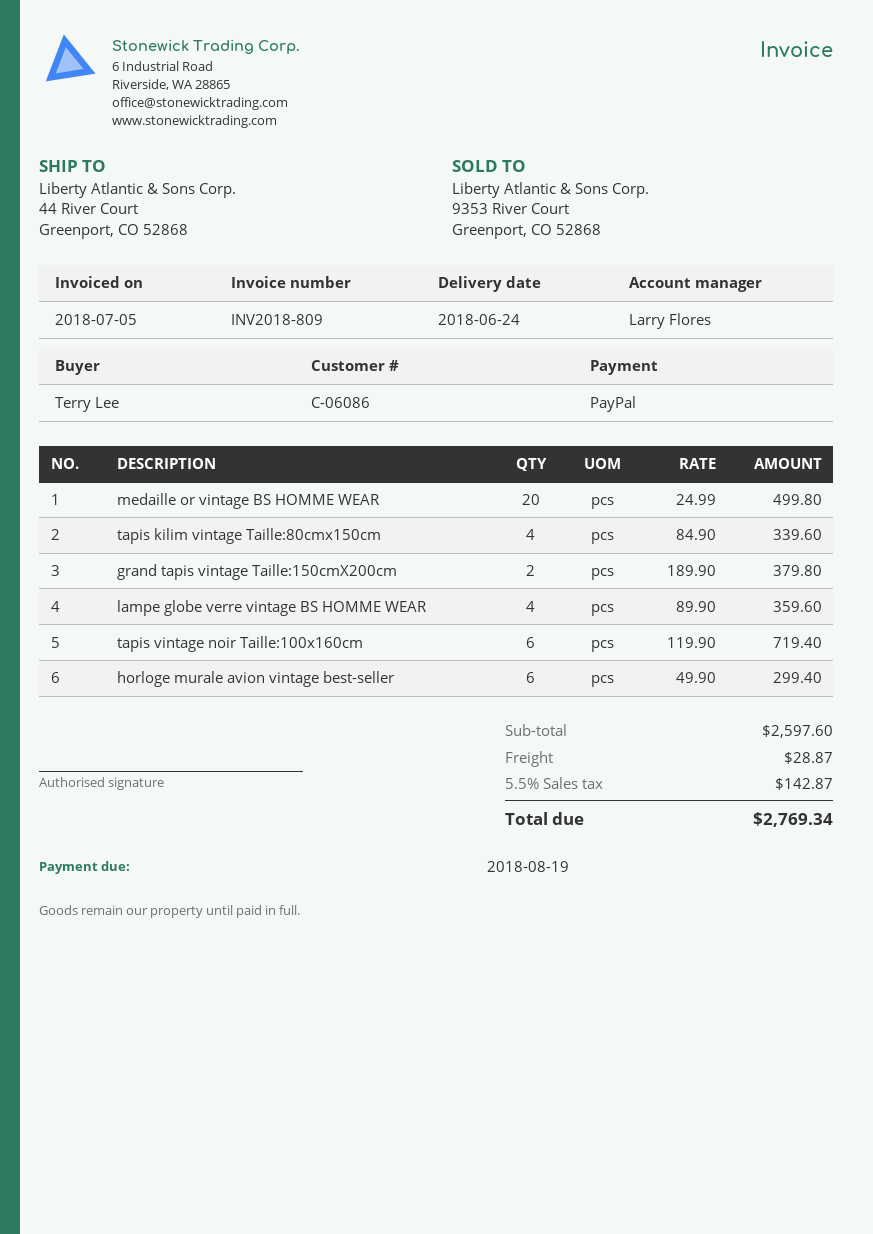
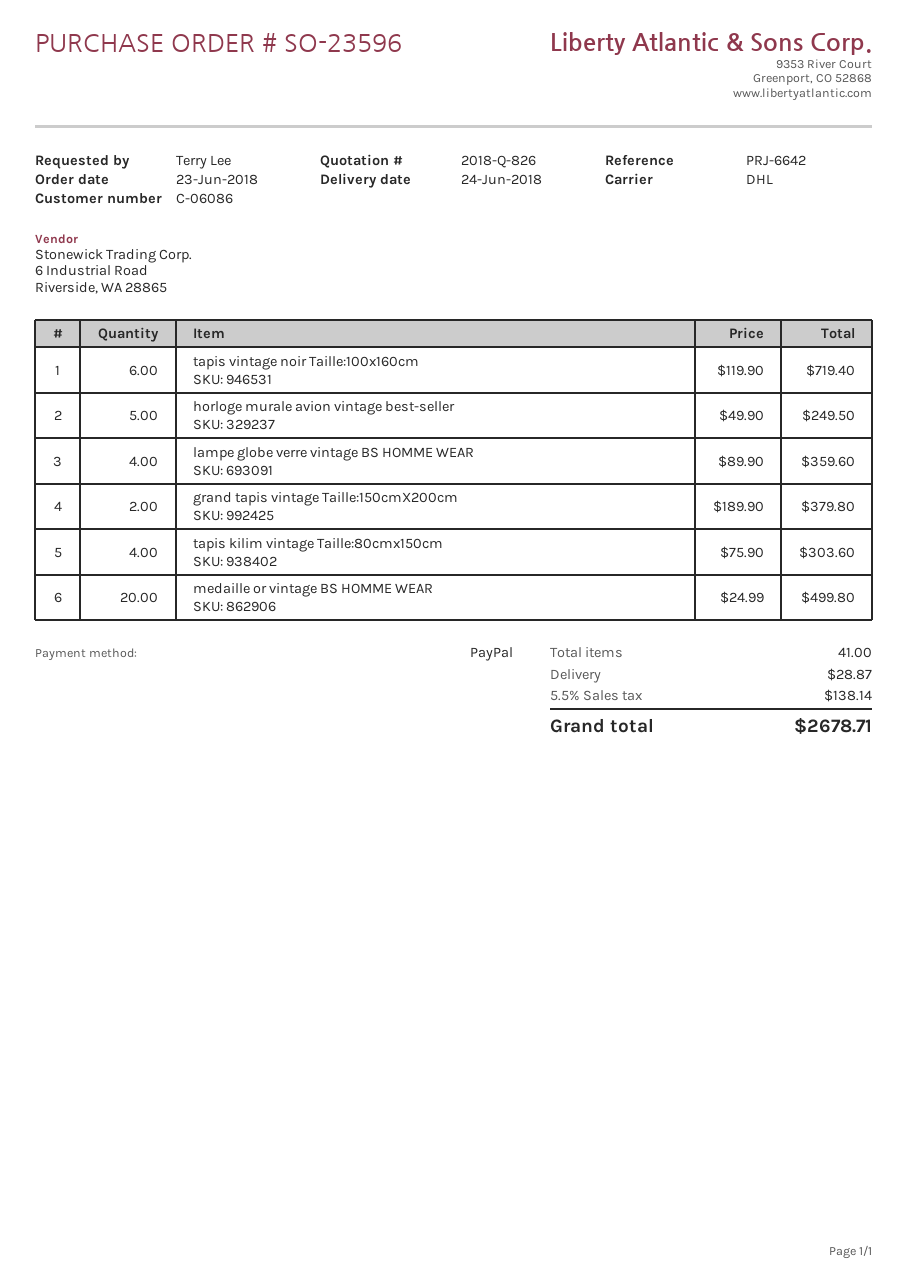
tapis kilim vintage Taille:80cmx150cm: 4 x 84.90 = 339.60 -> 4 x 75.90 = 303.60
horloge murale avion vintage best-seller: 6 x 49.90 = 299.40 -> 5 x 49.90 = 249.50
tax: 5.5% = 142.87 -> 5.5% = 138.14
total: 2769.34 -> 2678.71

